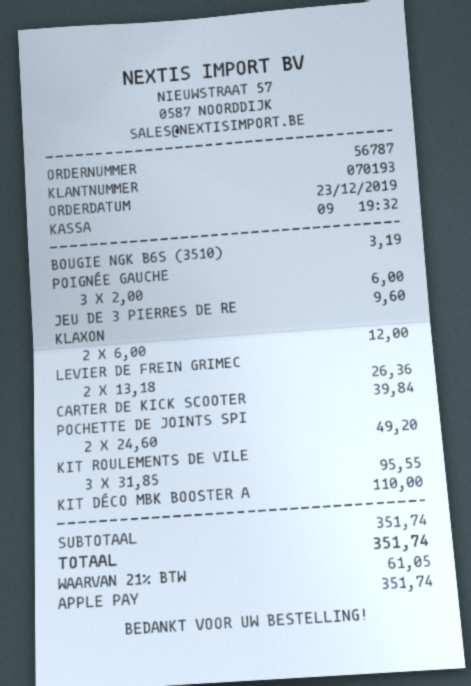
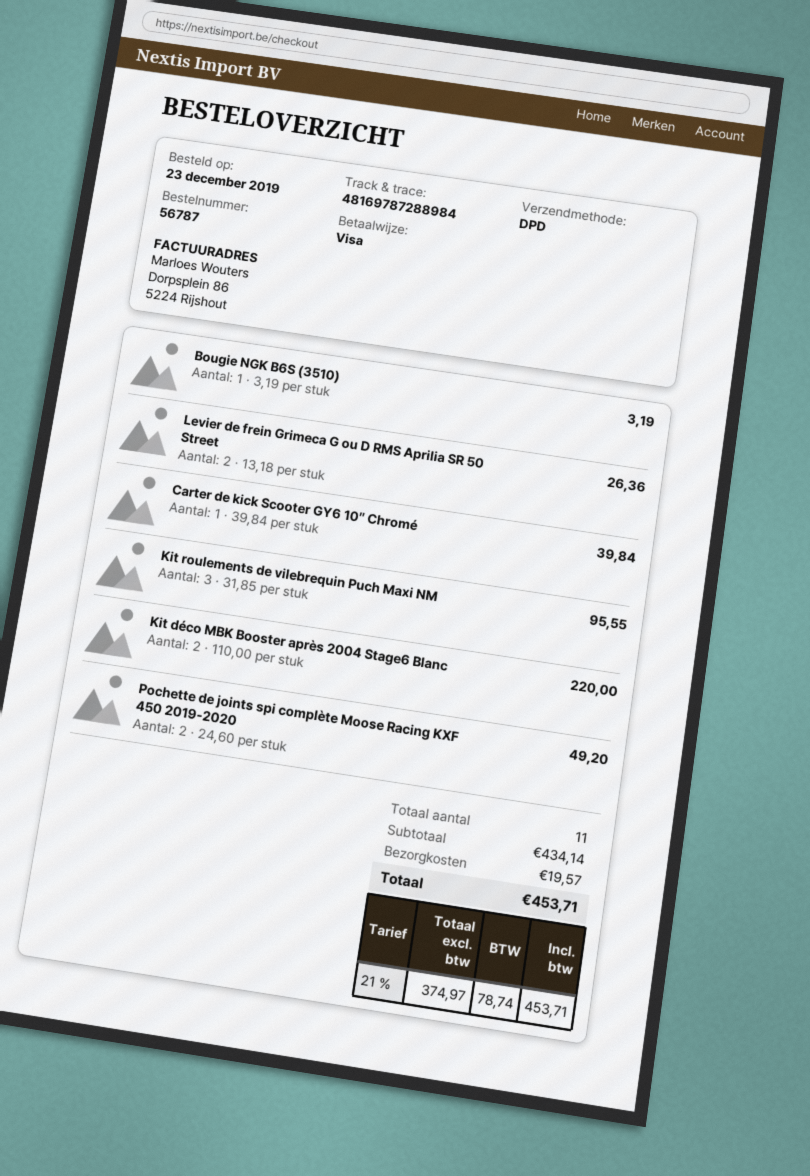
payment method: Apple Pay -> Visa
POIGNÉE GAUCHE: 3 x 2.00 = 6.00 -> none
JEU DE 3 PIERRES DE RE: 1 x 9.60 = 9.60 -> none
KLAXON: 2 x 6.00 = 12.00 -> none
KIT DÉCO MBK BOOSTER A: 1 x 110.00 = 110.00 -> 2 x 110.00 = 220.00
subtotal: 351.74 -> 434.14
shipping: none -> 19.57
tax: 21% = 61.05 -> 21% = 78.74
total: 351.74 -> 453.71

